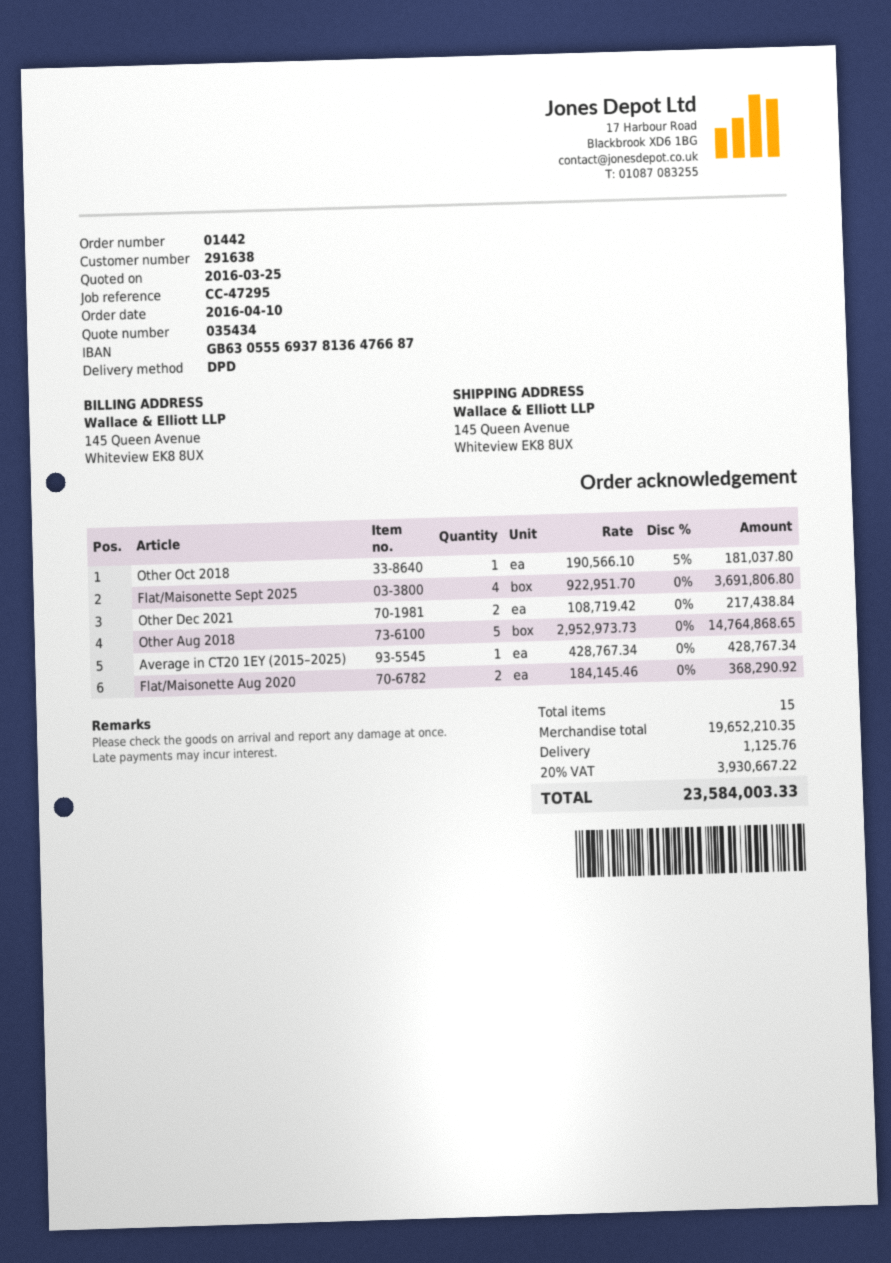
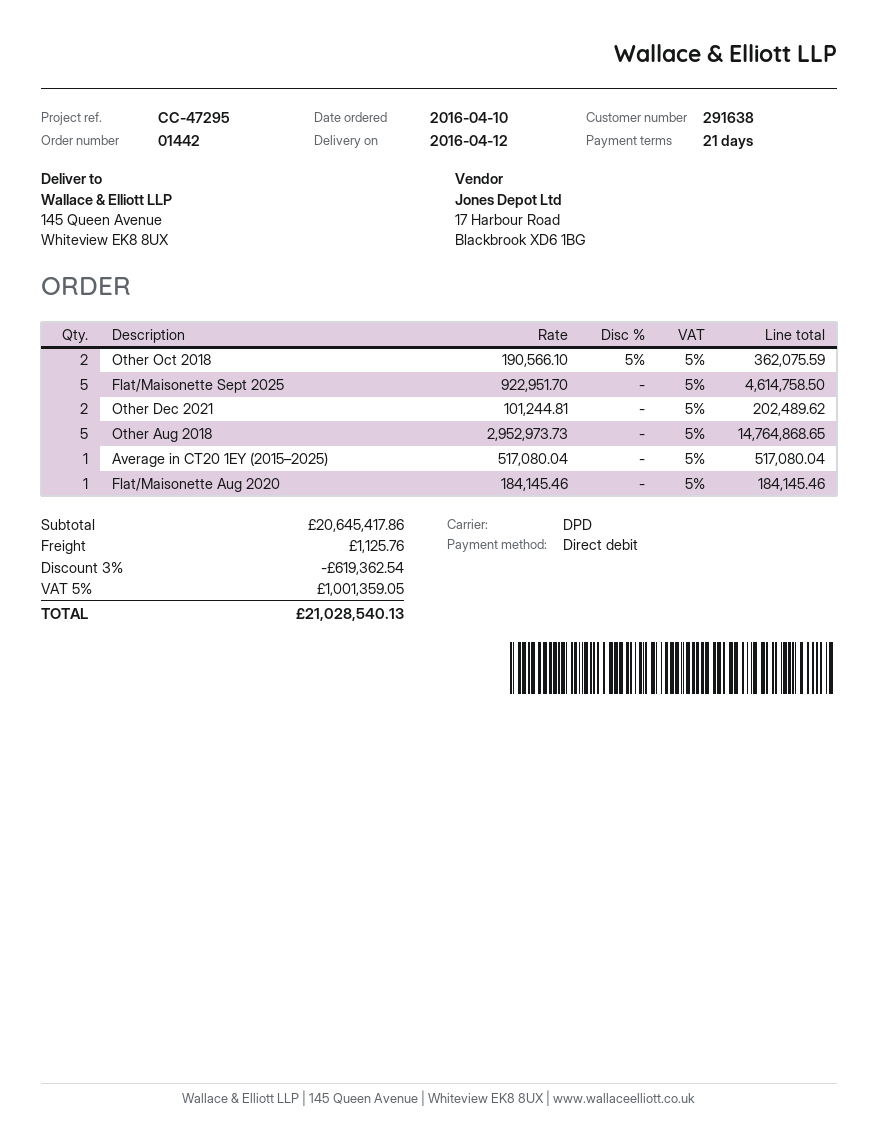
Other Oct 2018: 1 x 190566.10 - 5% = 181037.80 -> 2 x 190566.10 - 5% = 362075.59
Flat/Maisonette Sept 2025: 4 x 922951.70 = 3691806.80 -> 5 x 922951.70 = 4614758.50
Other Dec 2021: 2 x 108719.42 = 217438.84 -> 2 x 101244.81 = 202489.62
Average in CT20 1EY (2015–2025): 1 x 428767.34 = 428767.34 -> 1 x 517080.04 = 517080.04
Flat/Maisonette Aug 2020: 2 x 184145.46 = 368290.92 -> 1 x 184145.46 = 184145.46
subtotal: 19652210.35 -> 20645417.86
discount: none -> 3% = 619362.54
tax: 20% = 3930667.22 -> 5% = 1001359.05
total: 23584003.33 -> 21028540.13

